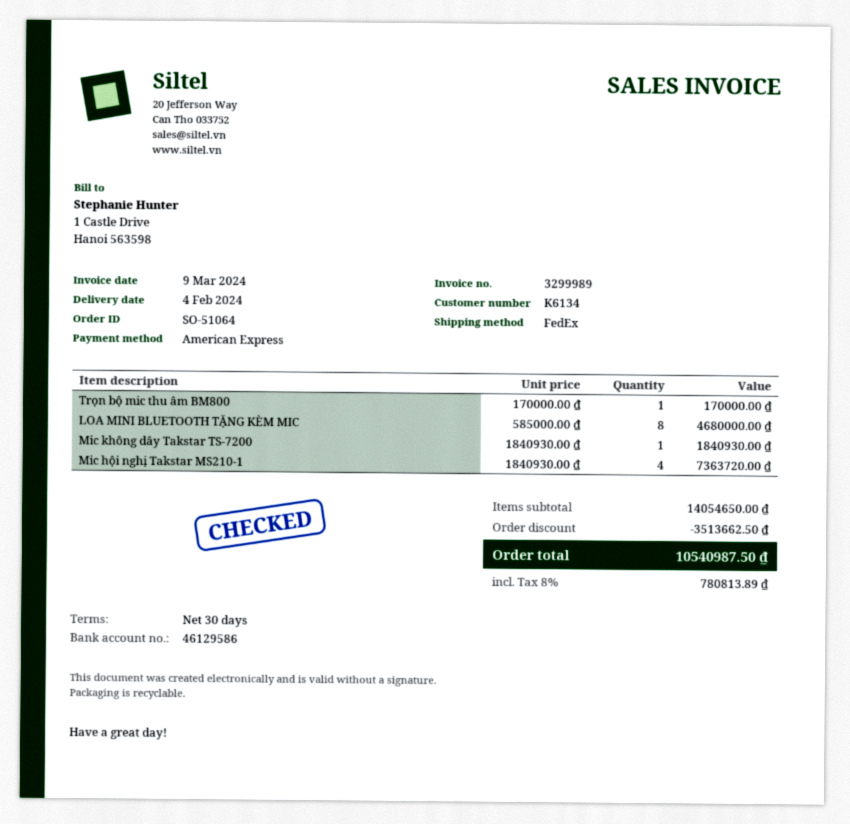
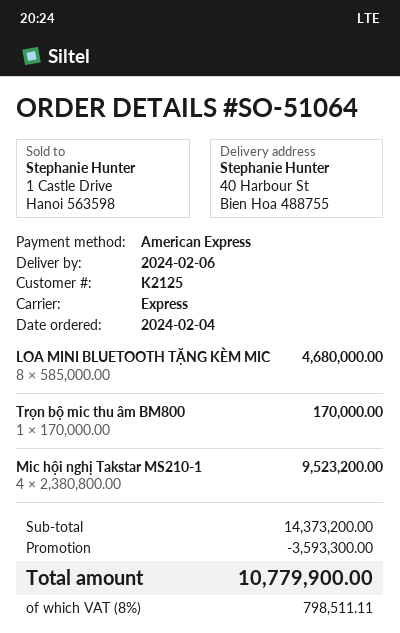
delivery date: 2024-02-04 -> 2024-02-06
customer number: K6134 -> K2125
shipping method: FedEx -> express
Mic không dây Takstar TS-7200: 1 x 1840930.00 = 1840930.00 -> none
Mic hội nghị Takstar MS210-1: 4 x 1840930.00 = 7363720.00 -> 4 x 2380800.00 = 9523200.00
subtotal: 14054650.00 -> 14373200.00
discount: 3513662.50 -> 3593300.00
tax: 8% = 780813.89 -> 8% = 798511.11
total: 10540987.50 -> 10779900.00

